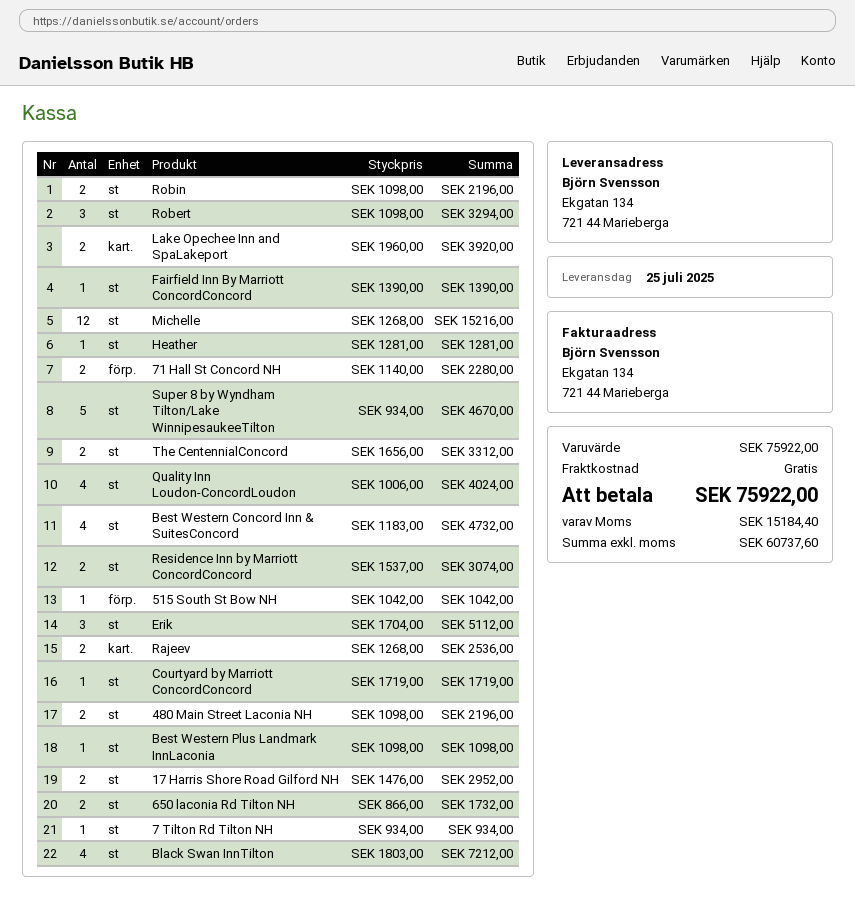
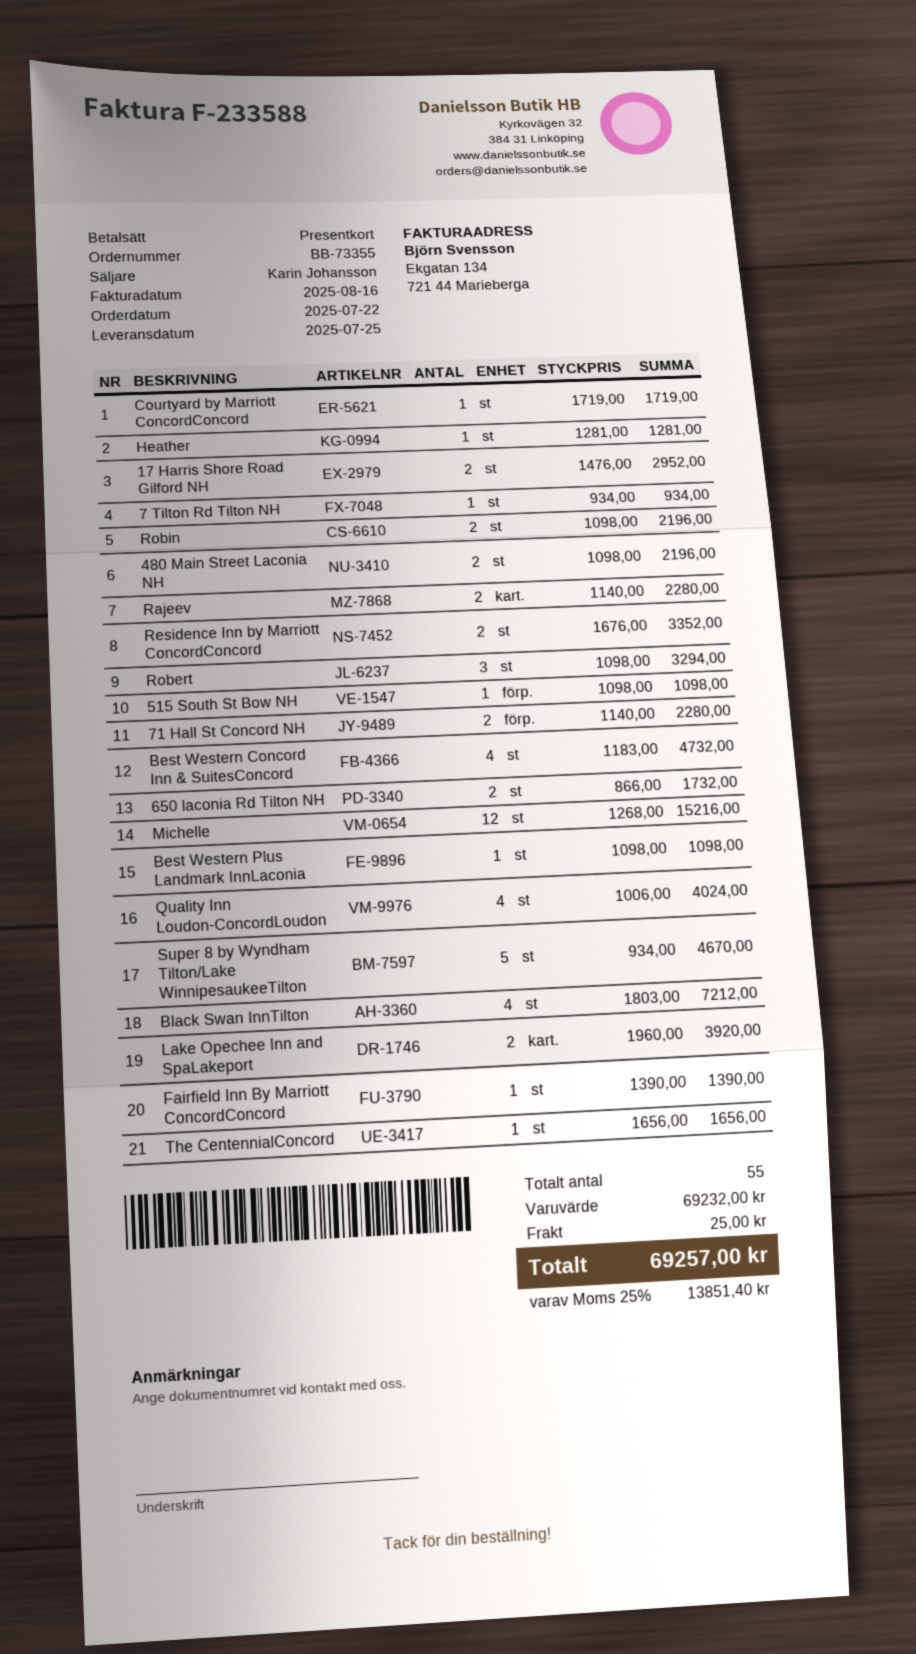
The CentennialConcord: 2 x 1656.00 = 3312.00 -> 1 x 1656.00 = 1656.00
Residence Inn by Marriott ConcordConcord: 2 x 1537.00 = 3074.00 -> 2 x 1676.00 = 3352.00
515 South St Bow NH: 1 x 1042.00 = 1042.00 -> 1 x 1098.00 = 1098.00
Erik: 3 x 1704.00 = 5112.00 -> none
Rajeev: 2 x 1268.00 = 2536.00 -> 2 x 1140.00 = 2280.00
subtotal: 75922.00 -> 69232.00
shipping: 0.00 -> 25.00
tax: 15184.40 -> 13851.40
total: 75922.00 -> 69257.00

